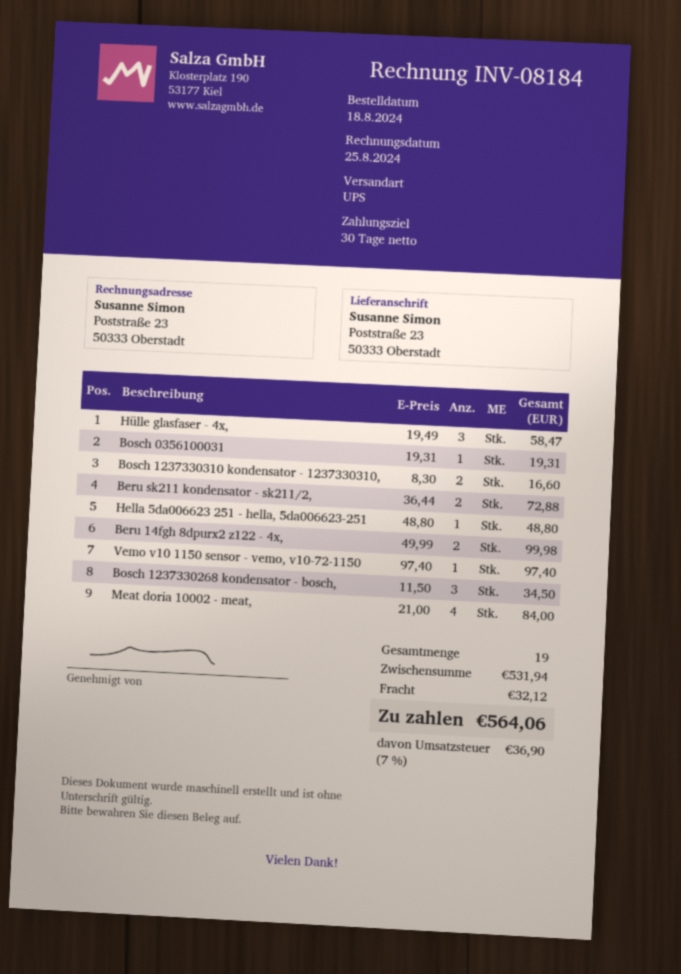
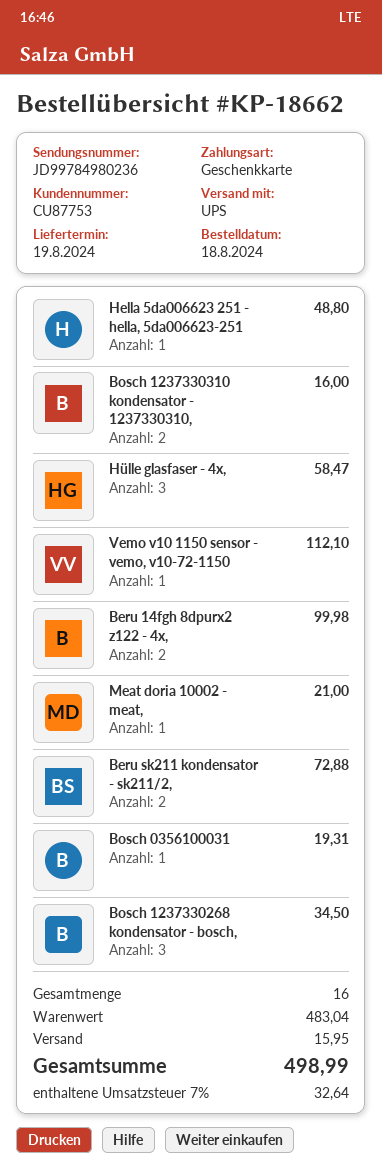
Bosch 1237330310 kondensator - 1237330310,: 2 for 16.60 -> 2 for 16.00
Vemo v10 1150 sensor - vemo, v10-72-1150: 1 for 97.40 -> 1 for 112.10
Meat doria 10002 - meat,: 4 for 84.00 -> 1 for 21.00
total quantity: 19 -> 16
subtotal: 531.94 -> 483.04
shipping: 32.12 -> 15.95
tax: 7% = 36.90 -> 7% = 32.64
total: 564.06 -> 498.99

